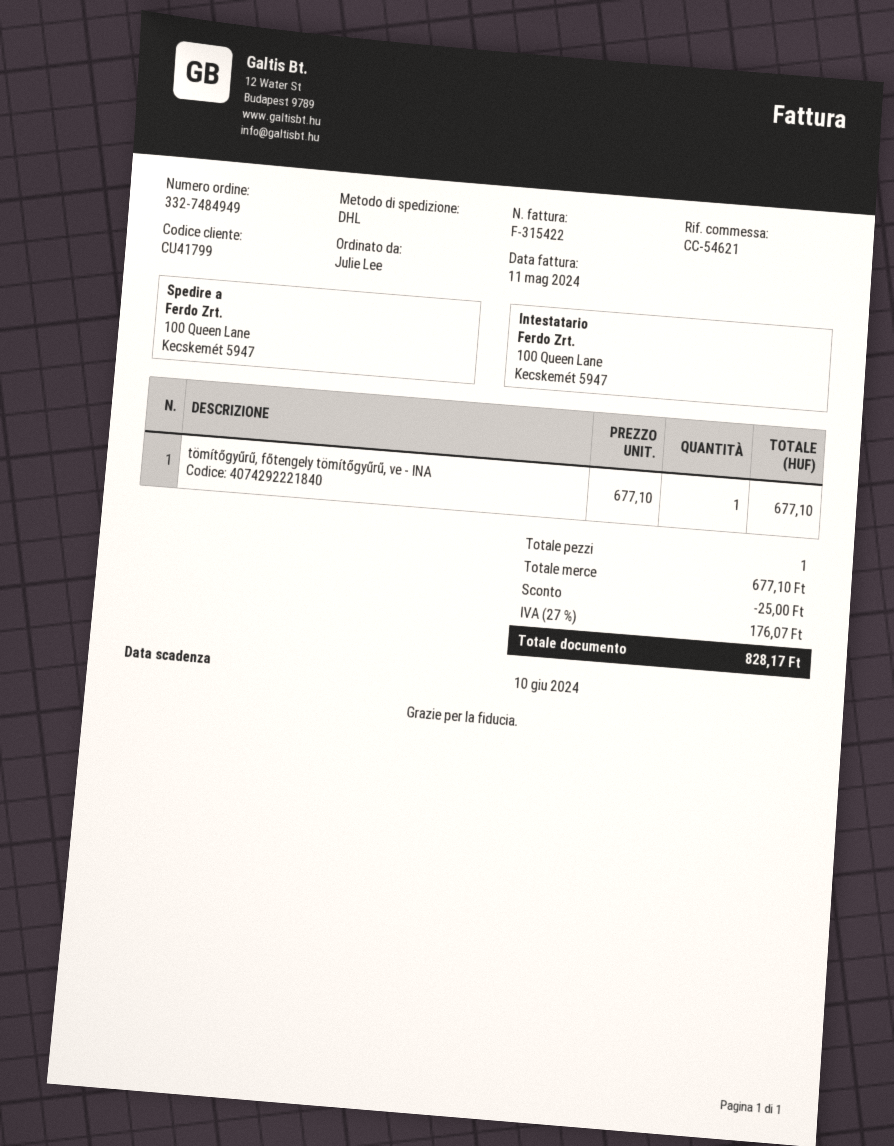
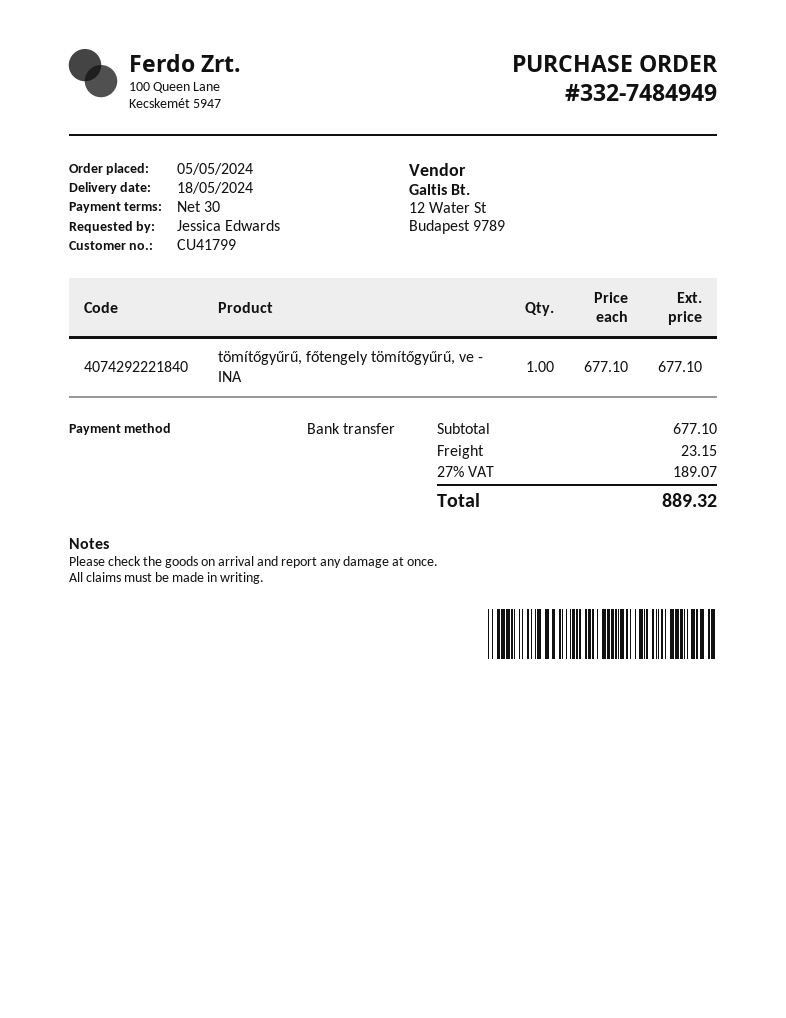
ordered by: Julie Lee -> Jessica Edwards
discount: 25.00 -> none
shipping: none -> 23.15
tax: 27% = 176.07 -> 27% = 189.07
total: 828.17 -> 889.32

